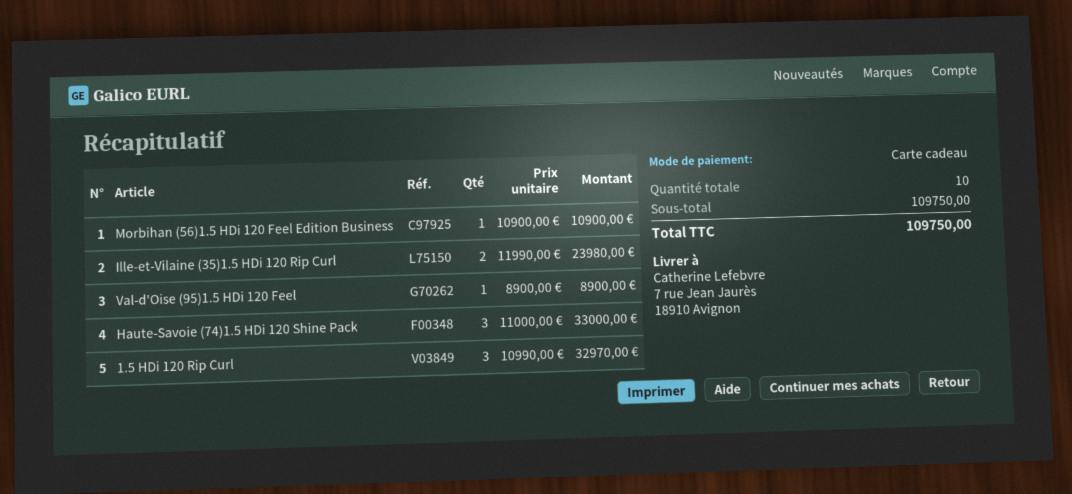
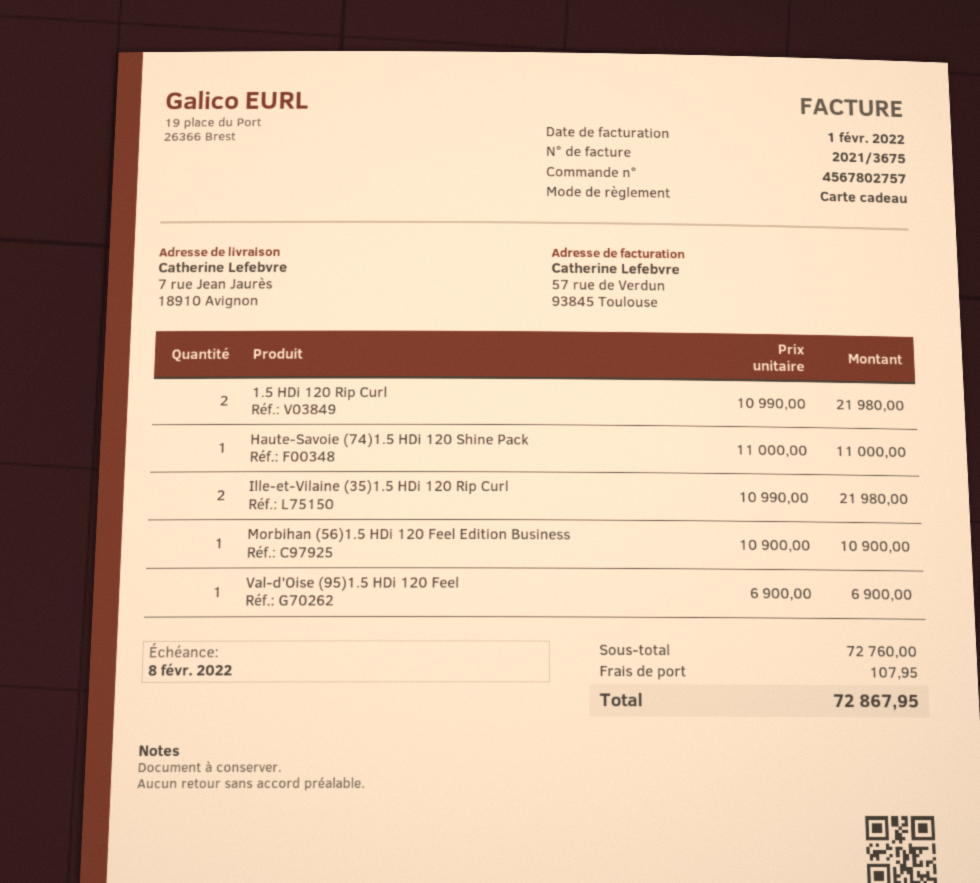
Ille-et-Vilaine (35)1.5 HDi 120 Rip Curl: 2 x 11990.00 = 23980.00 -> 2 x 10990.00 = 21980.00
Val-d'Oise (95)1.5 HDi 120 Feel: 1 x 8900.00 = 8900.00 -> 1 x 6900.00 = 6900.00
Haute-Savoie (74)1.5 HDi 120 Shine Pack: 3 x 11000.00 = 33000.00 -> 1 x 11000.00 = 11000.00
1.5 HDi 120 Rip Curl: 3 x 10990.00 = 32970.00 -> 2 x 10990.00 = 21980.00
subtotal: 109750.00 -> 72760.00
shipping: none -> 107.95
total: 109750.00 -> 72867.95

